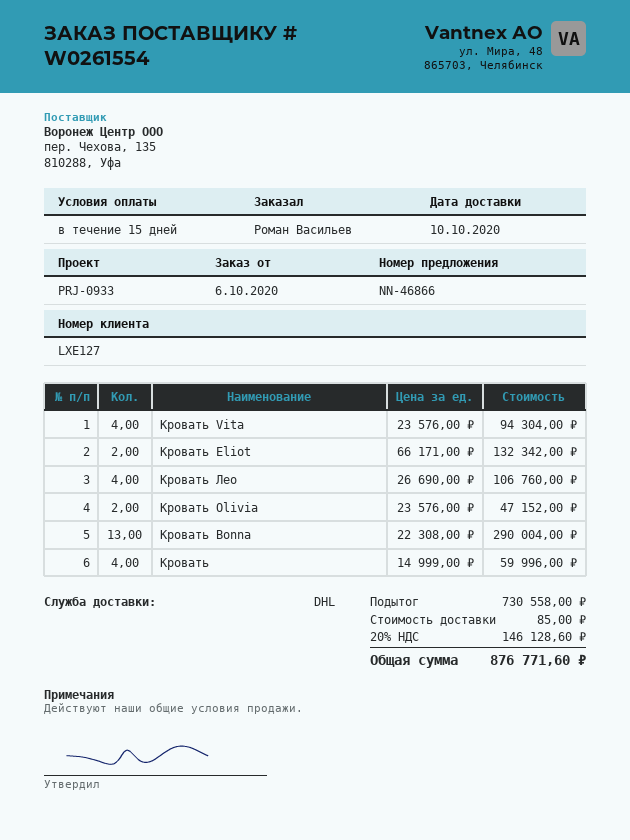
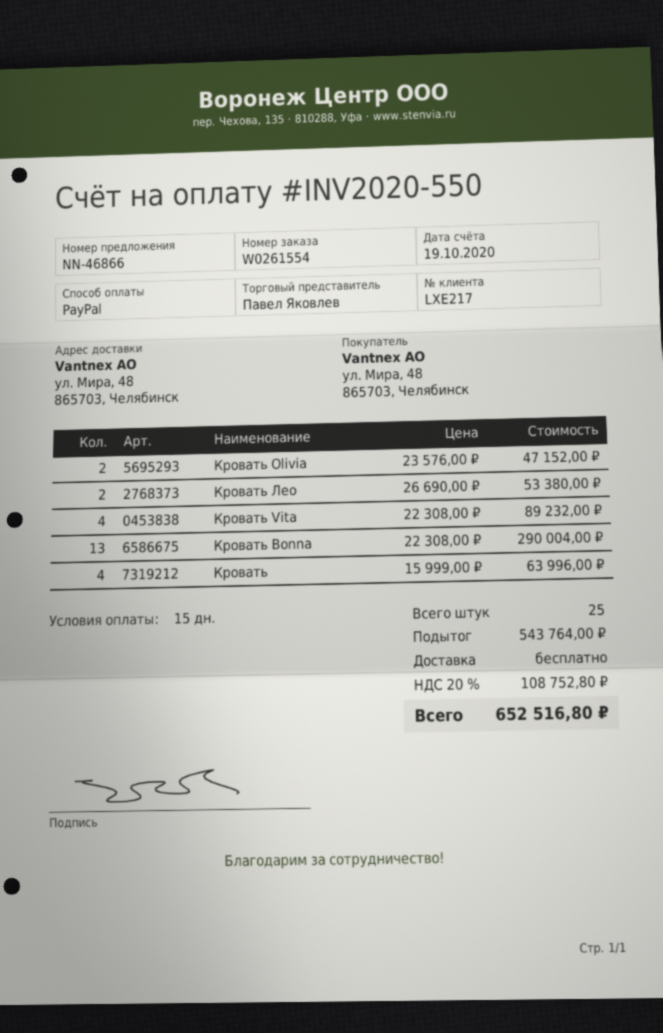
customer number: LXE127 -> LXE217
Кровать Vita: 4 x 23576.00 = 94304.00 -> 4 x 22308.00 = 89232.00
Кровать Eliot: 2 x 66171.00 = 132342.00 -> none
Кровать Лео: 4 x 26690.00 = 106760.00 -> 2 x 26690.00 = 53380.00
Кровать: 4 x 14999.00 = 59996.00 -> 4 x 15999.00 = 63996.00
subtotal: 730558.00 -> 543764.00
shipping: 85.00 -> 0.00
tax: 20% = 146128.60 -> 20% = 108752.80
total: 876771.60 -> 652516.80

